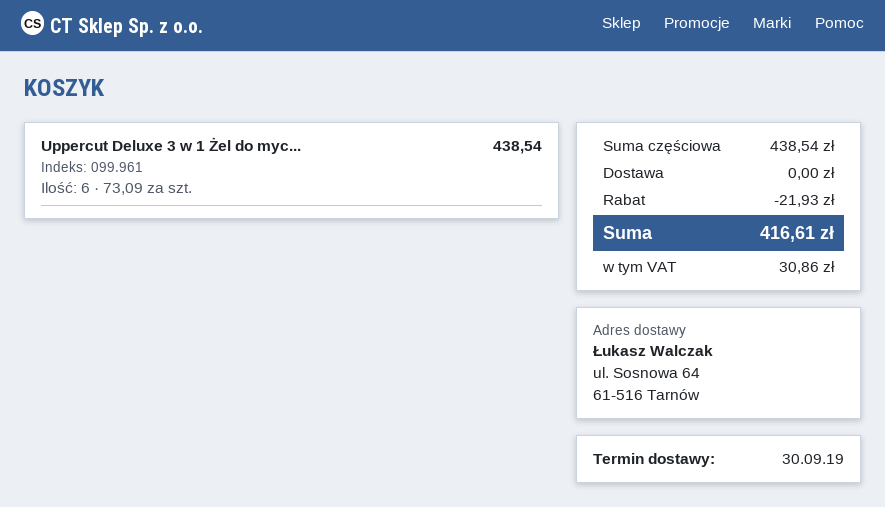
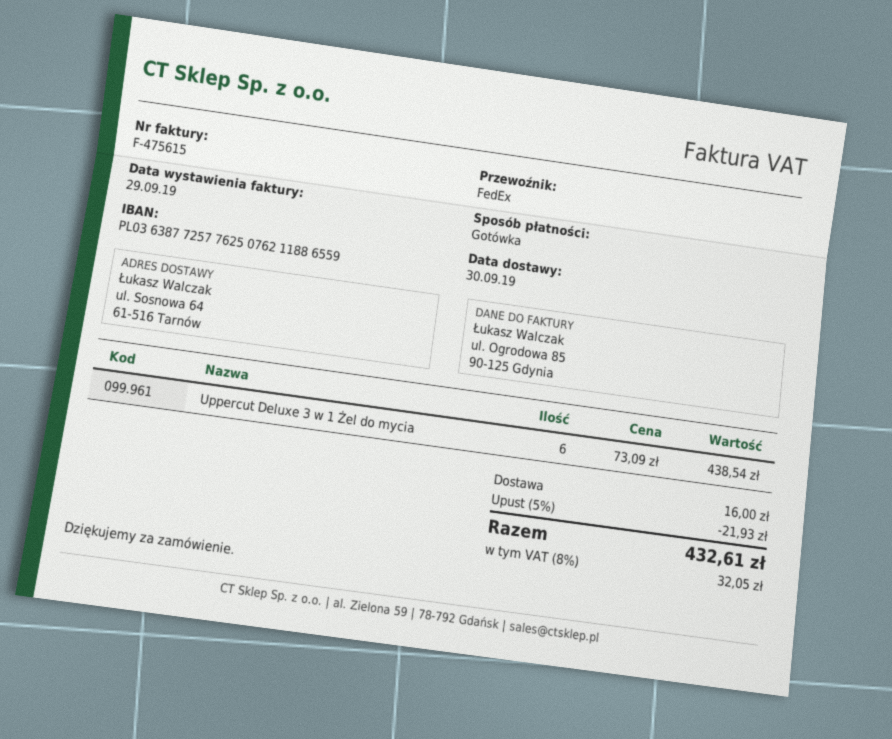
shipping: 0.00 -> 16.00
tax: 30.86 -> 32.05
total: 416.61 -> 432.61

